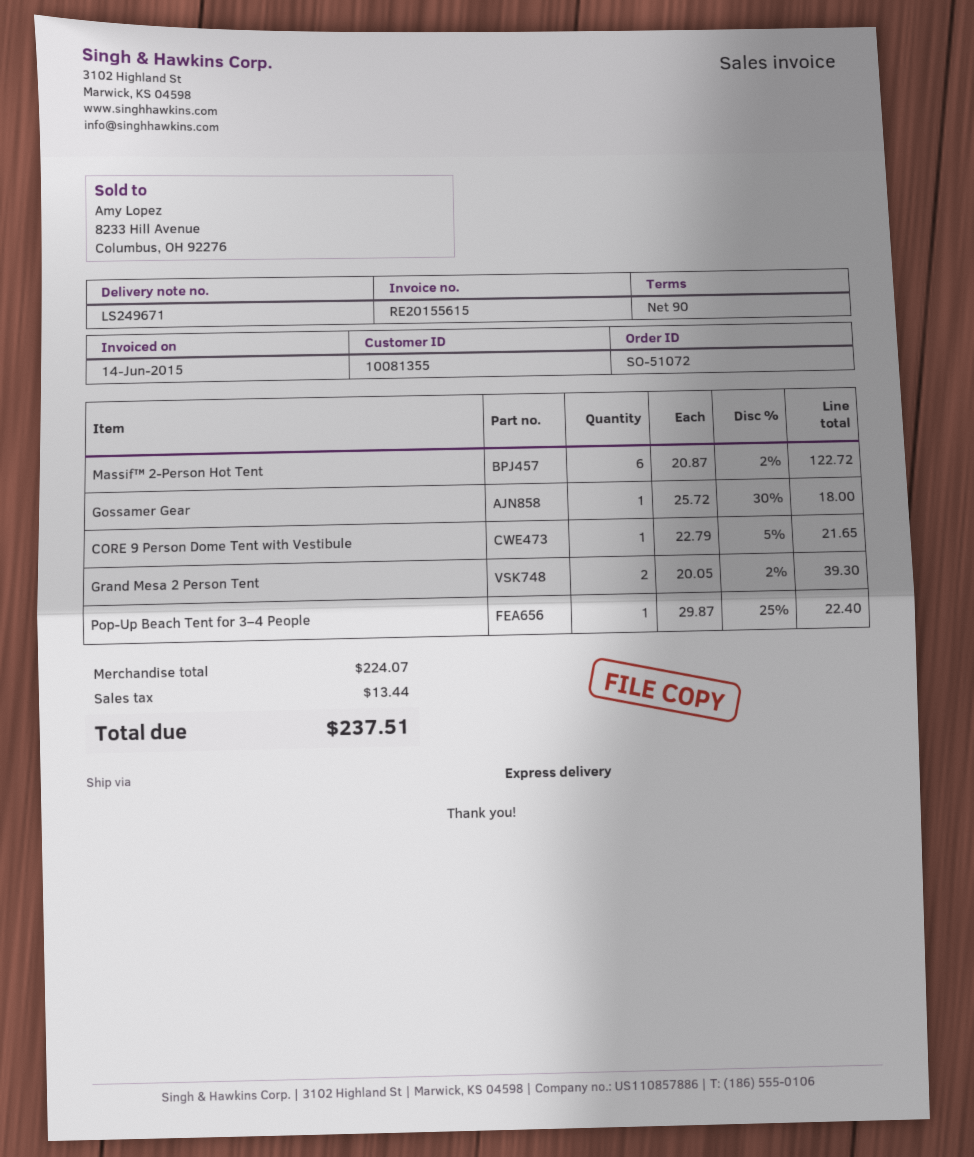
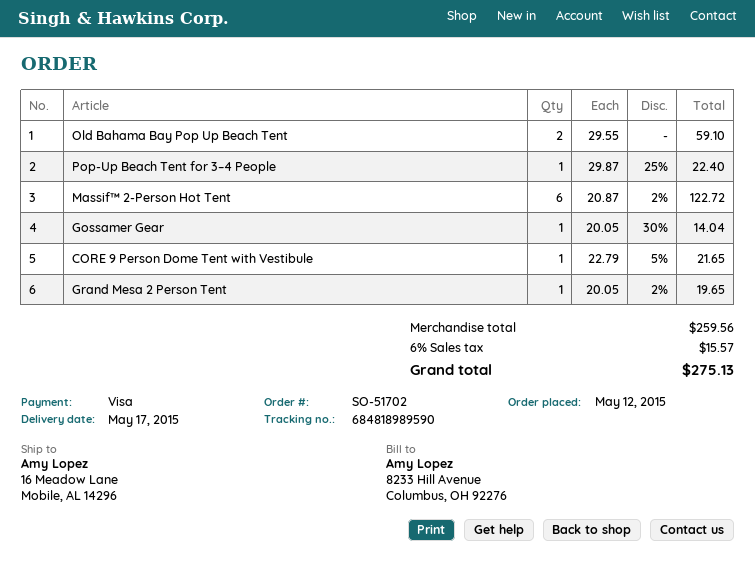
order number: SO-51072 -> SO-51702
Gossamer Gear: 1 x 25.72 - 30% = 18.00 -> 1 x 20.05 - 30% = 14.04
Grand Mesa 2 Person Tent: 2 x 20.05 - 2% = 39.30 -> 1 x 20.05 - 2% = 19.65
Old Bahama Bay Pop Up Beach Tent: none -> 2 x 29.55 = 59.10
subtotal: 224.07 -> 259.56
tax: 13.44 -> 15.57
total: 237.51 -> 275.13

